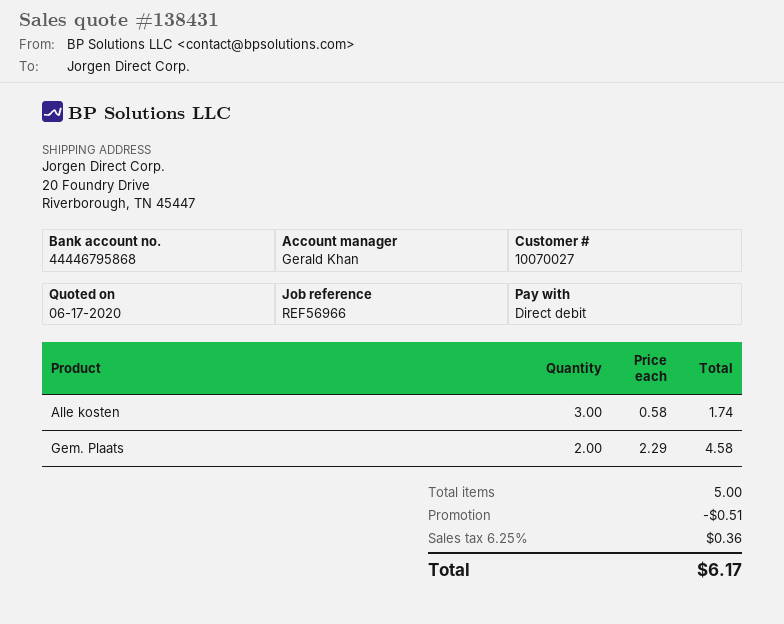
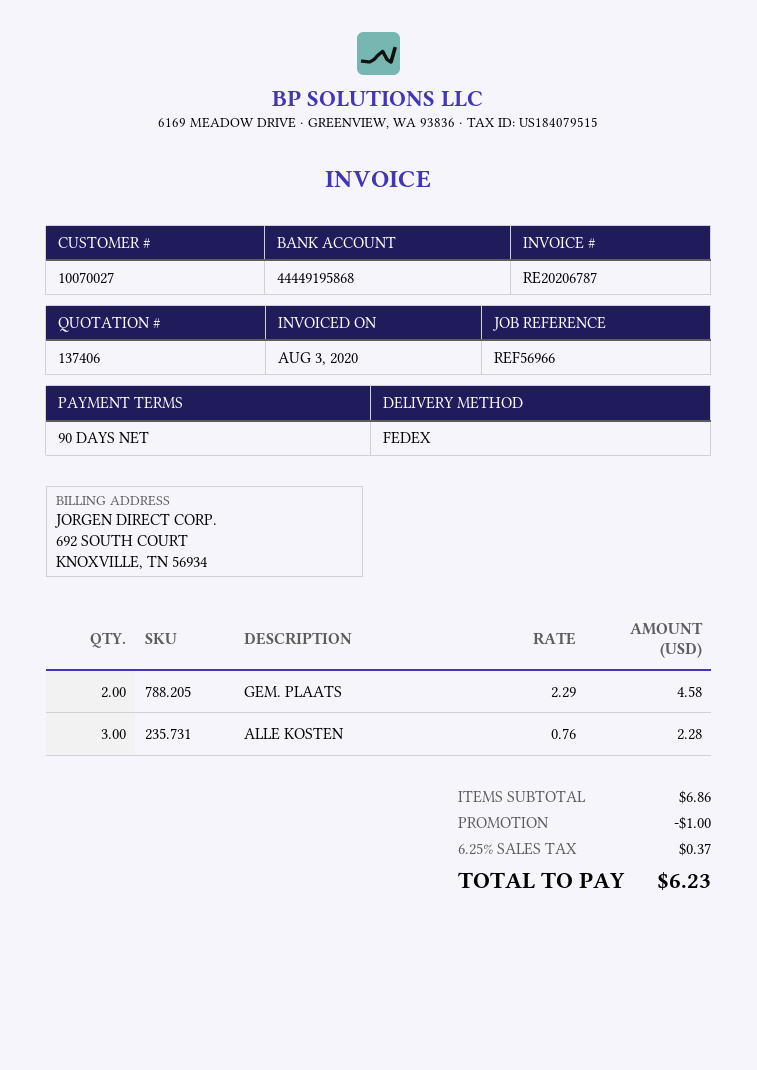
quote number: 138431 -> 137406
bank account: 44446795868 -> 44449195868
Alle kosten: 3 x 0.58 = 1.74 -> 3 x 0.76 = 2.28
discount: 0.51 -> 1.00
tax: 6.25% = 0.36 -> 6.25% = 0.37
total: 6.17 -> 6.23

